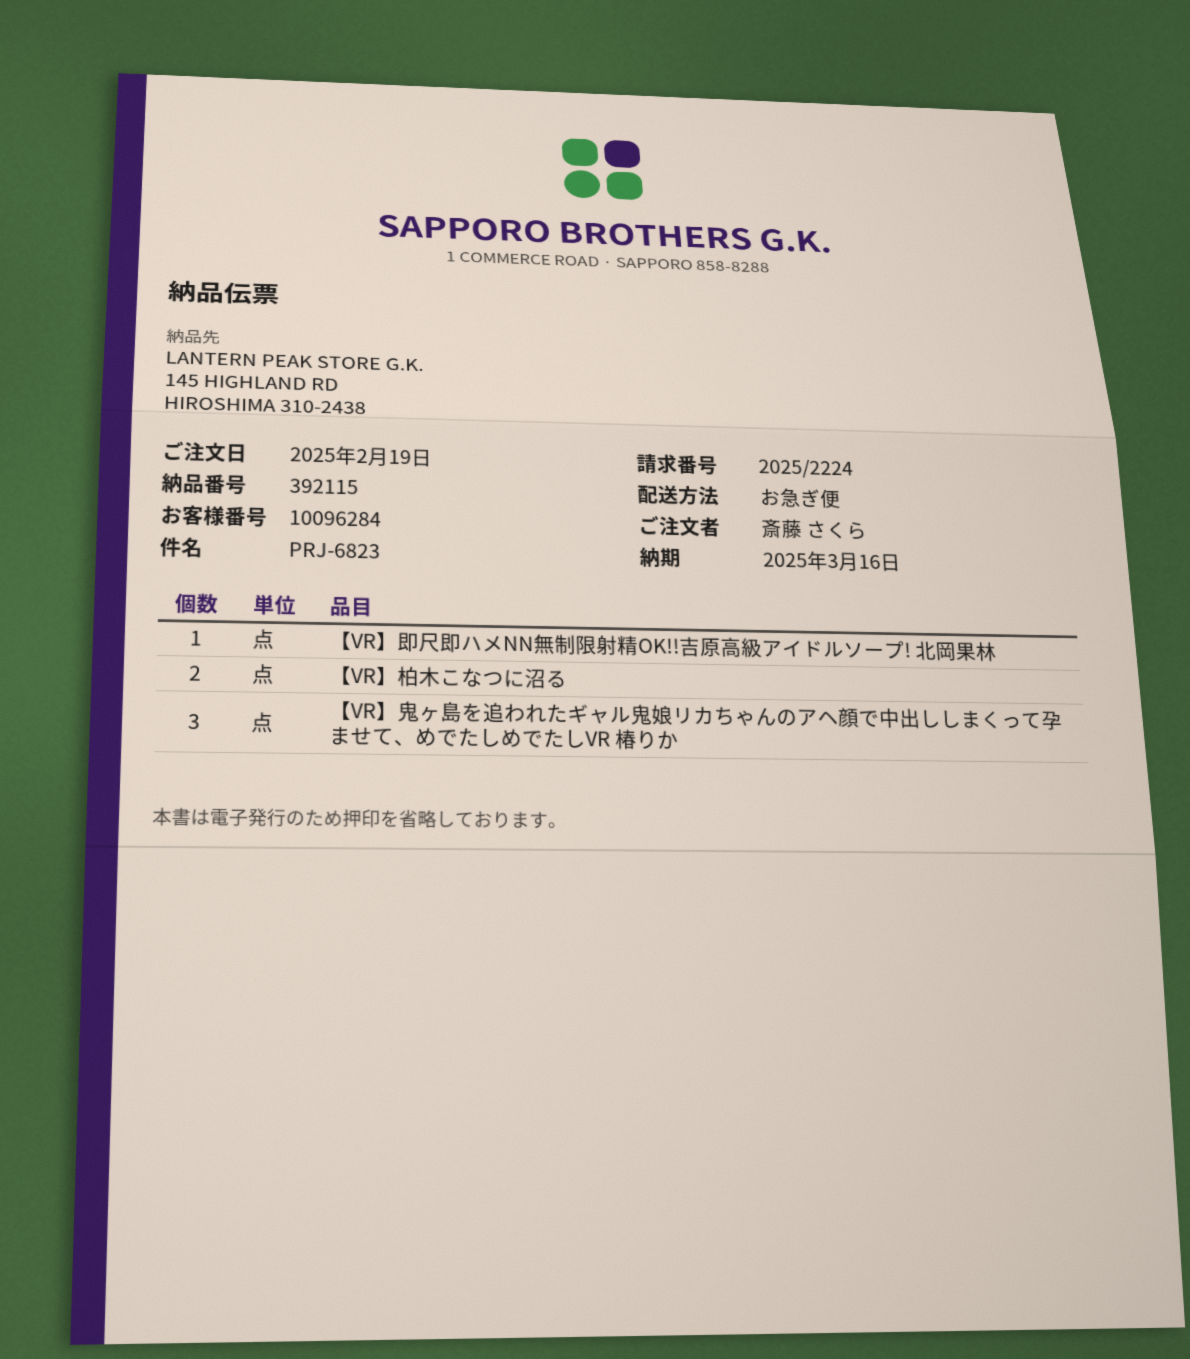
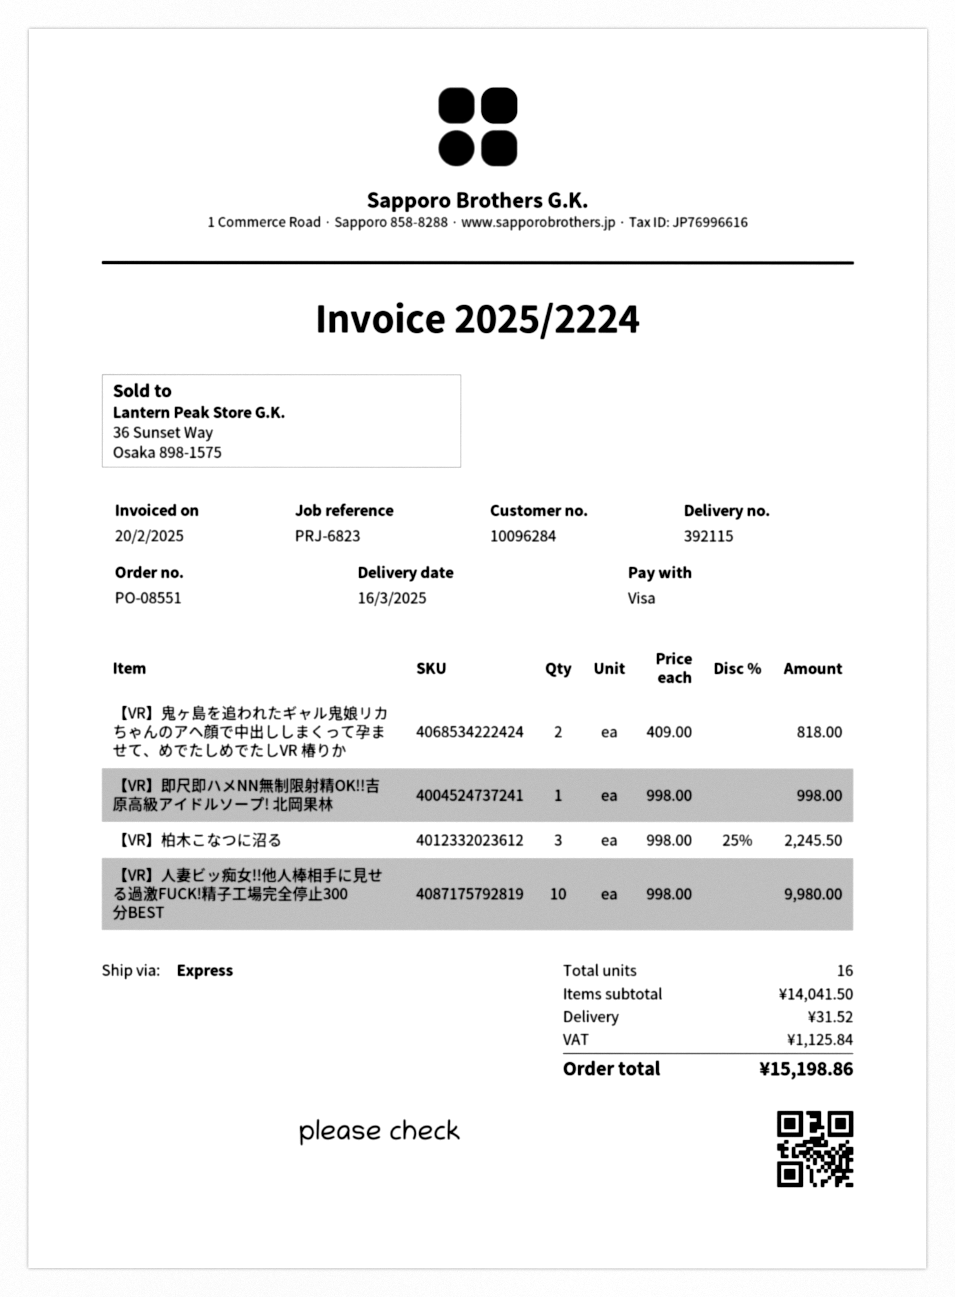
【VR】柏木こなつに沼る: 2 -> 3
【VR】鬼ヶ島を追われたギャル鬼娘リカちゃんのアヘ顔で中出ししまくって孕ませて、めでたしめでたしVR 椿りか: 3 -> 2
【VR】人妻ビッ痴女!!他人棒相手に見せる過激FUCK!精子工場完全停止300分BEST: none -> 10

